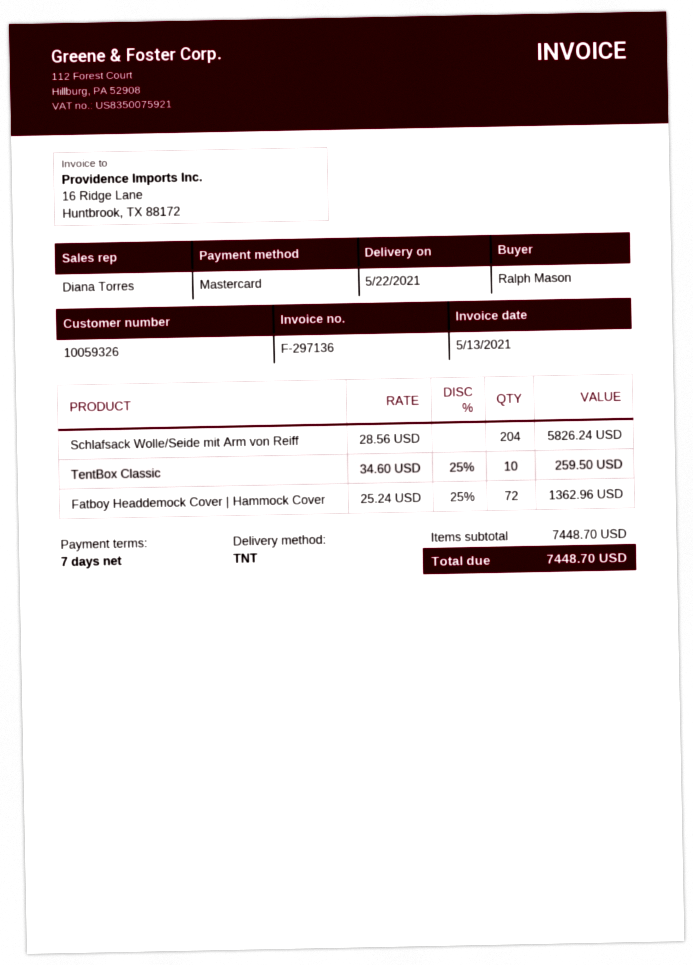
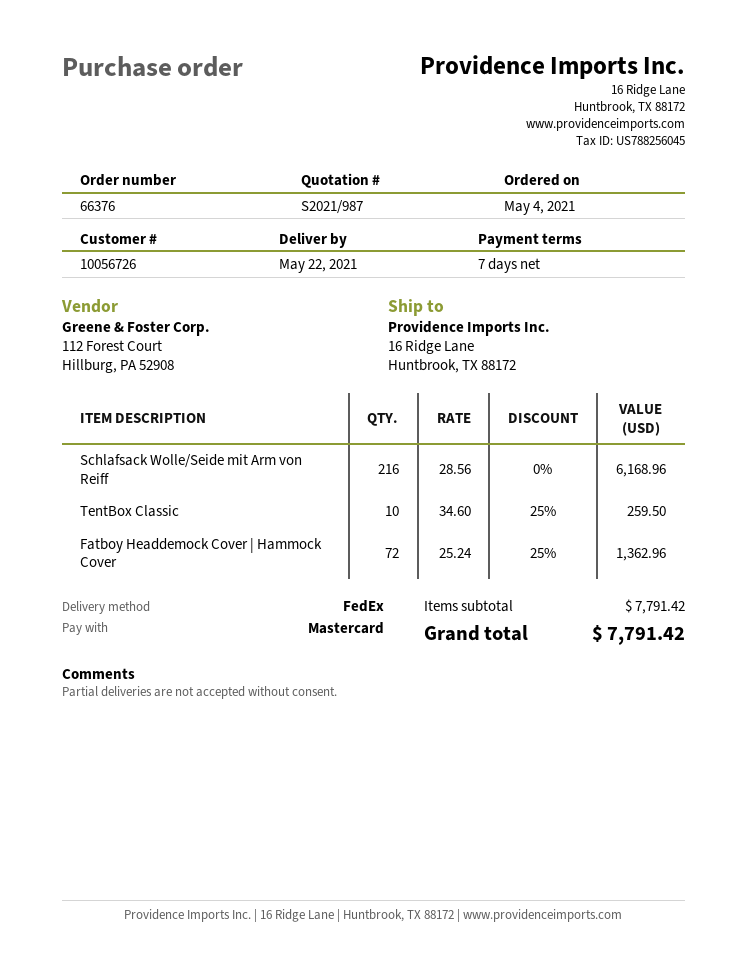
customer number: 10059326 -> 10056726
shipping method: TNT -> FedEx
Schlafsack Wolle/Seide mit Arm von Reiff: 204 x 28.56 = 5826.24 -> 216 x 28.56 = 6168.96
subtotal: 7448.70 -> 7791.42
total: 7448.70 -> 7791.42

